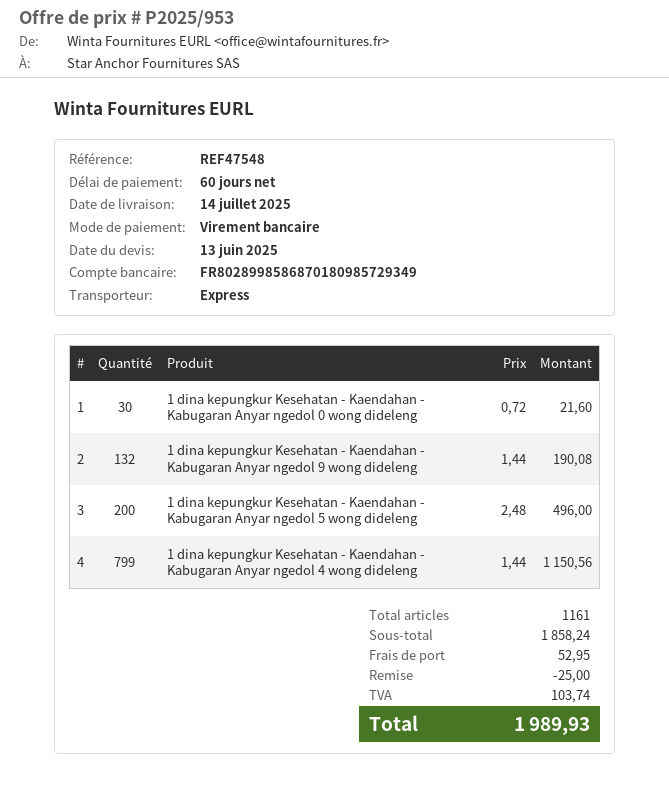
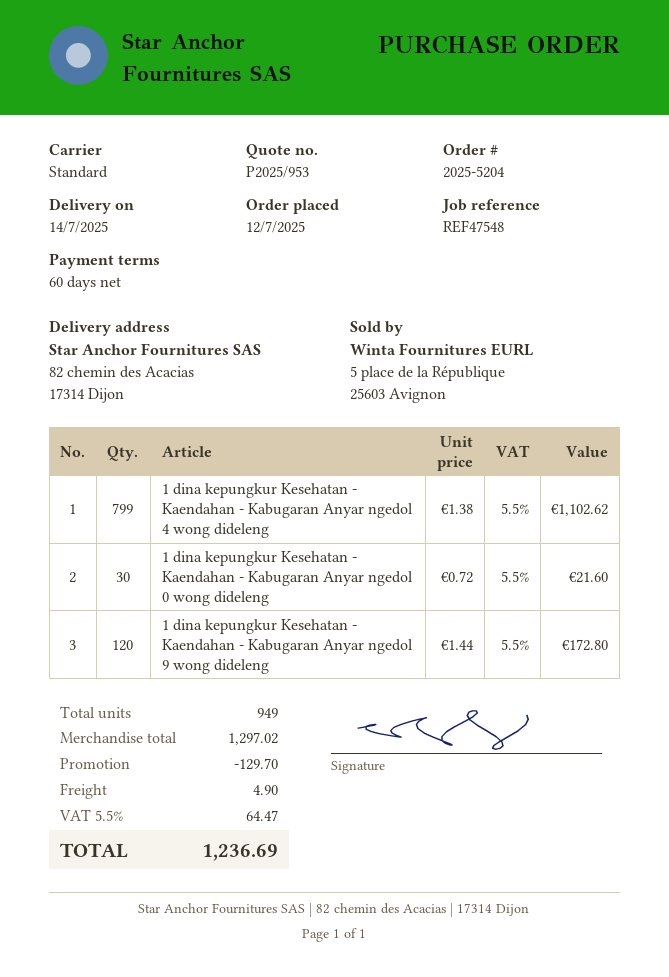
shipping method: express -> standard
1 dina kepungkur Kesehatan - Kaendahan - Kabugaran Anyar ngedol 9 wong dideleng: 132 x 1.44 = 190.08 -> 120 x 1.44 = 172.80
1 dina kepungkur Kesehatan - Kaendahan - Kabugaran Anyar ngedol 5 wong dideleng: 200 x 2.48 = 496.00 -> none
1 dina kepungkur Kesehatan - Kaendahan - Kabugaran Anyar ngedol 4 wong dideleng: 799 x 1.44 = 1150.56 -> 799 x 1.38 = 1102.62
total quantity: 1161 -> 949
subtotal: 1858.24 -> 1297.02
discount: 25.00 -> 129.70
shipping: 52.95 -> 4.90
tax: 103.74 -> 64.47
total: 1989.93 -> 1236.69

